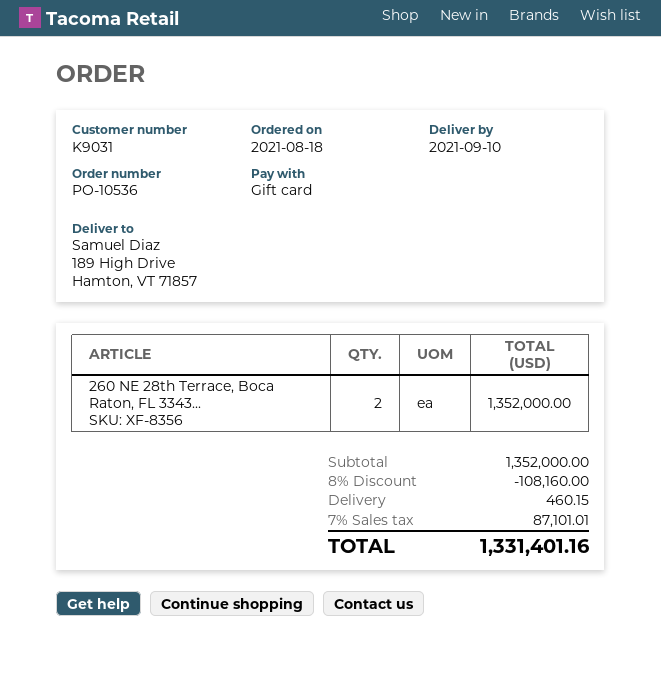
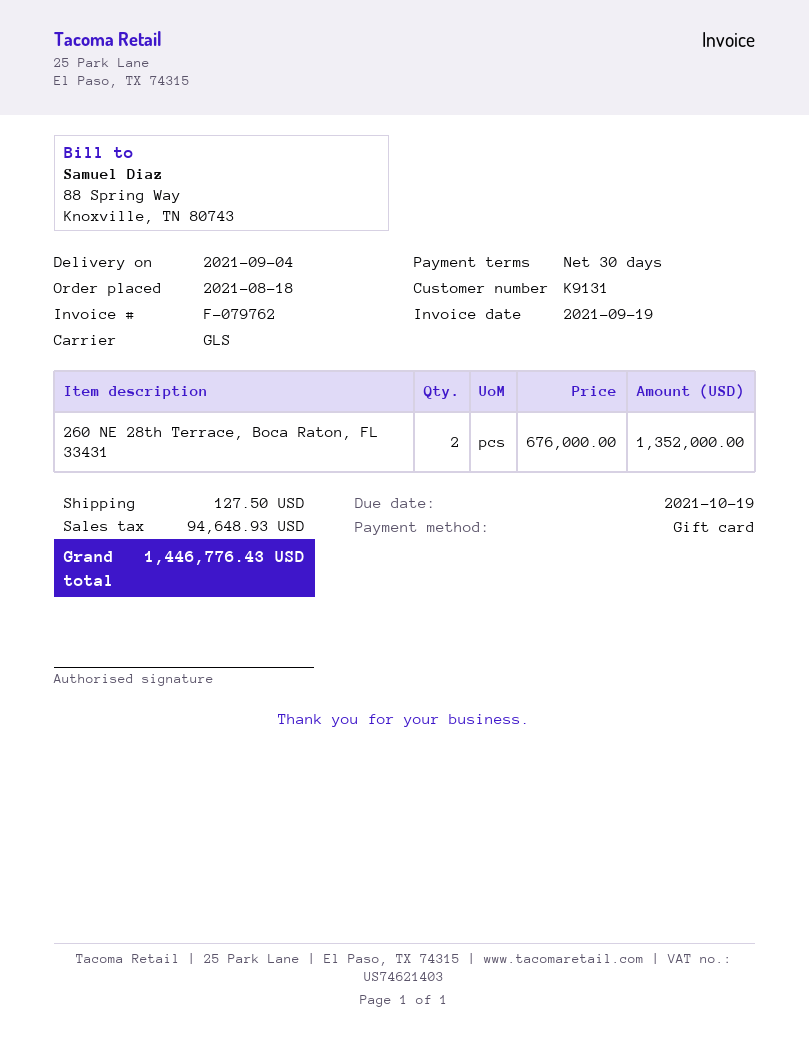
delivery date: 2021-09-10 -> 2021-09-04
customer number: K9031 -> K9131
discount: 8% = 108160.00 -> none
shipping: 460.15 -> 127.50
tax: 87101.01 -> 94648.93
total: 1331401.16 -> 1446776.43

